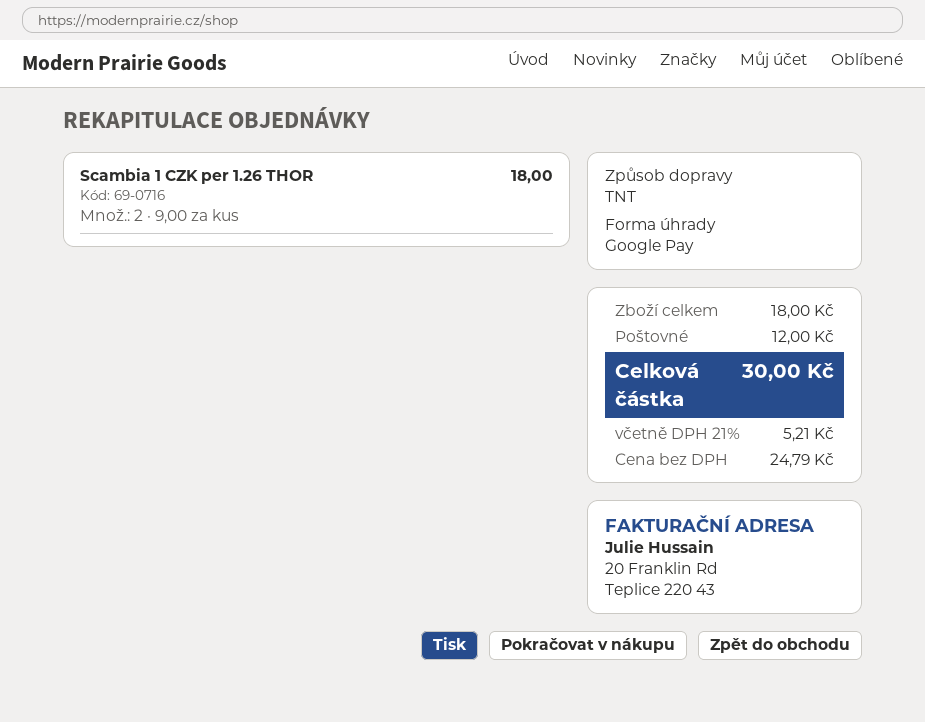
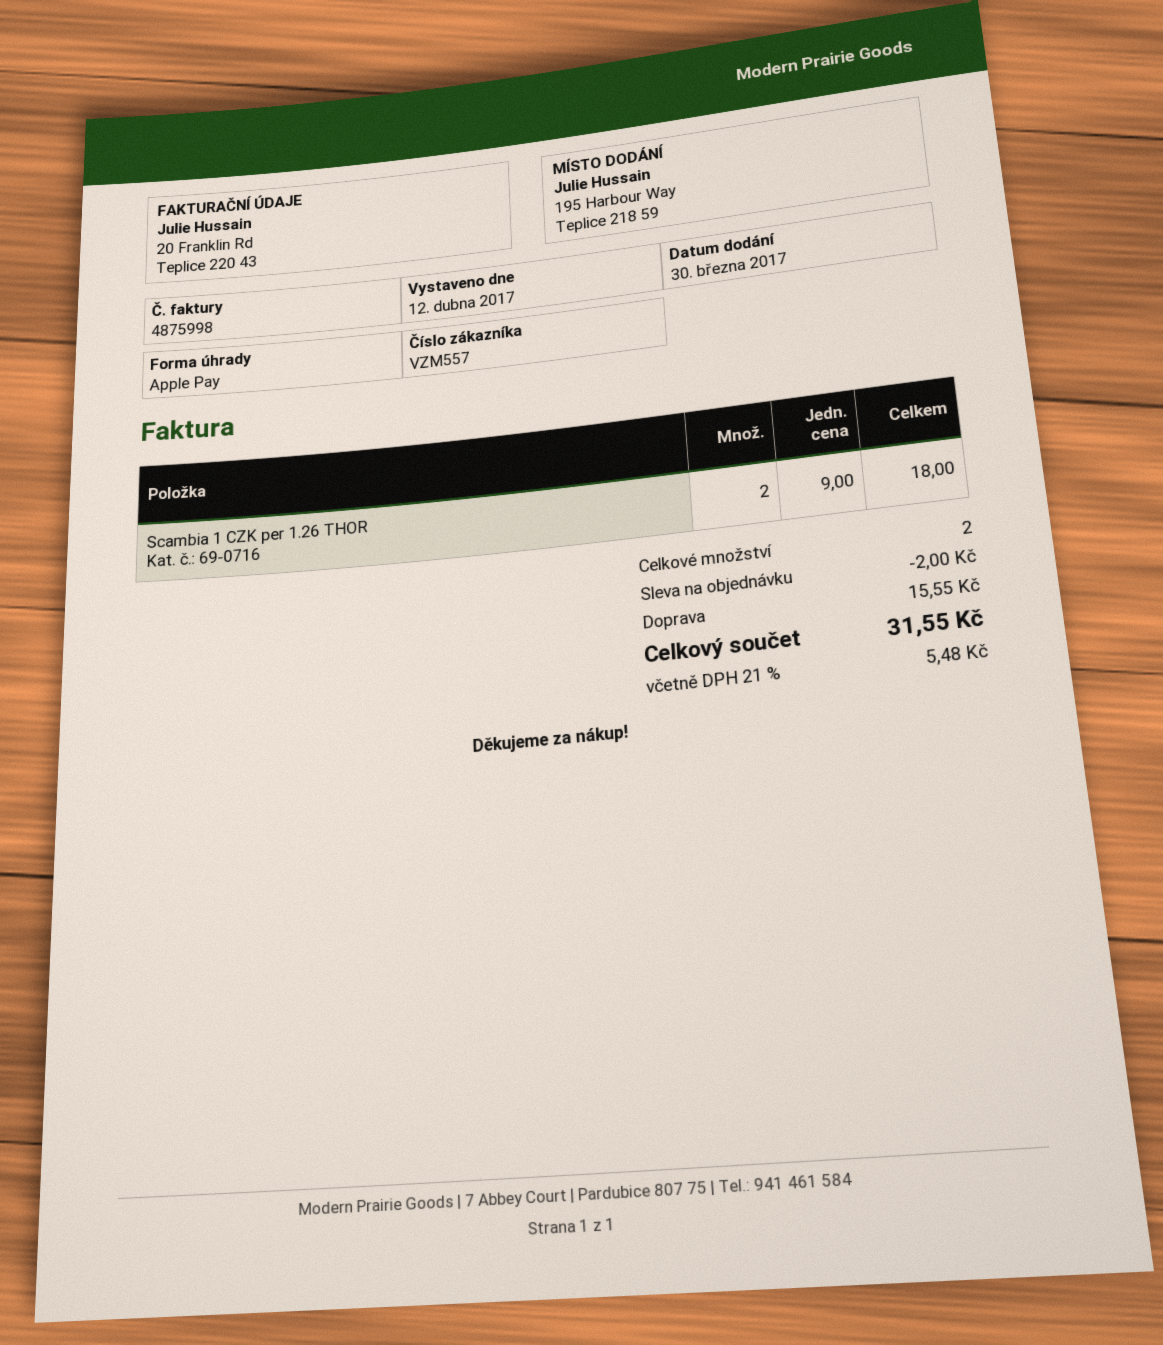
payment method: Google Pay -> Apple Pay
discount: none -> 2.00
shipping: 12.00 -> 15.55
tax: 21% = 5.21 -> 21% = 5.48
total: 30.00 -> 31.55

